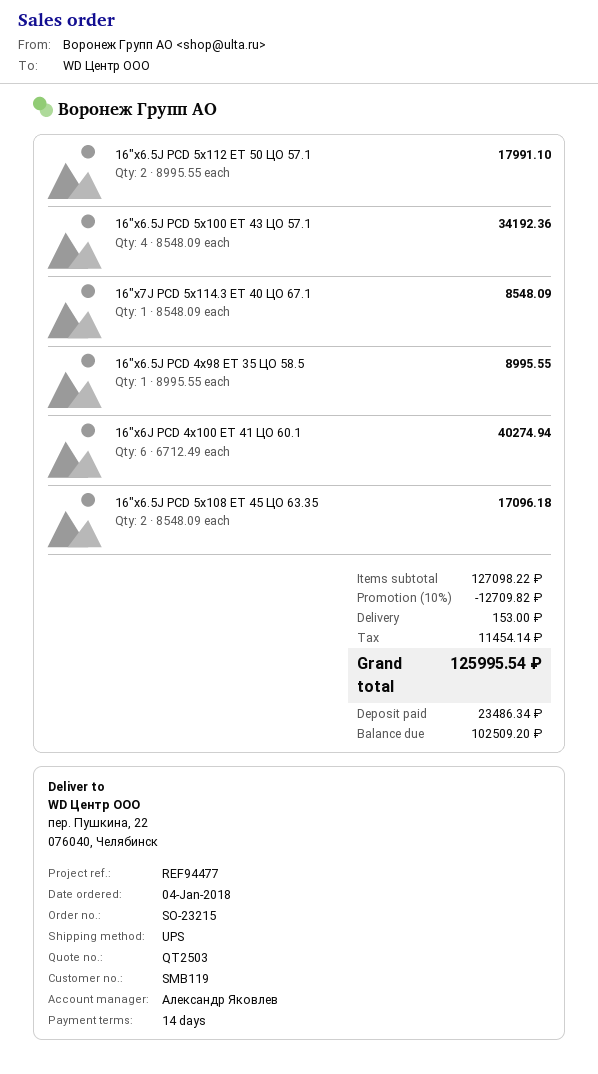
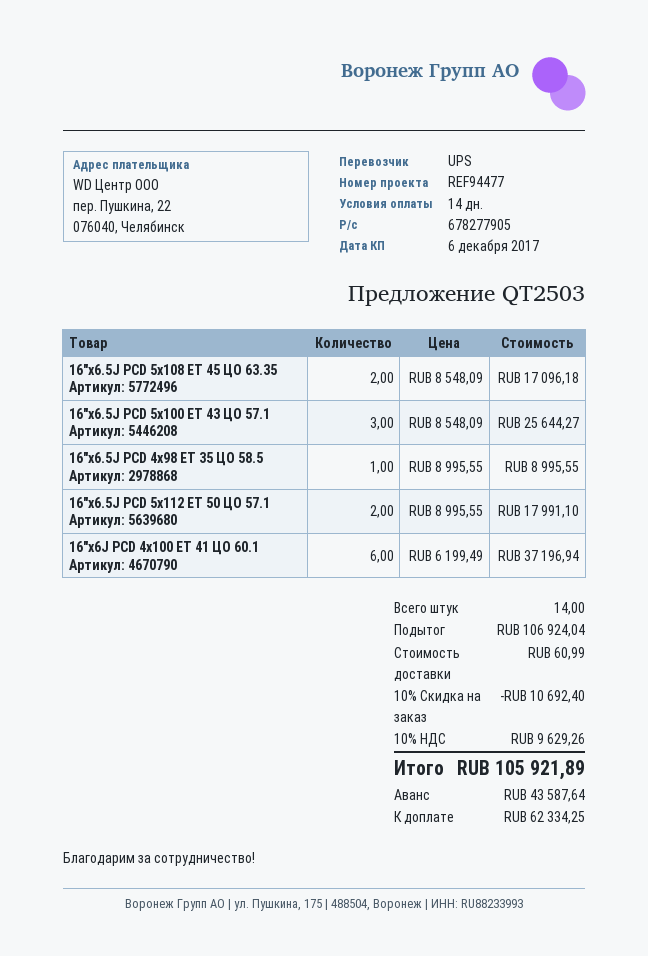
16"x6.5J PCD 5x100 ЕТ 43 ЦО 57.1: 4 x 8548.09 = 34192.36 -> 3 x 8548.09 = 25644.27
16"x7J PCD 5x114.3 ЕТ 40 ЦО 67.1: 1 x 8548.09 = 8548.09 -> none
16"x6J PCD 4x100 ЕТ 41 ЦО 60.1: 6 x 6712.49 = 40274.94 -> 6 x 6199.49 = 37196.94
subtotal: 127098.22 -> 106924.04
discount: 10% = 12709.82 -> 10% = 10692.40
shipping: 153.00 -> 60.99
tax: 11454.14 -> 9629.26
total: 125995.54 -> 105921.89
deposit: 23486.34 -> 43587.64
balance: 102509.20 -> 62334.25

